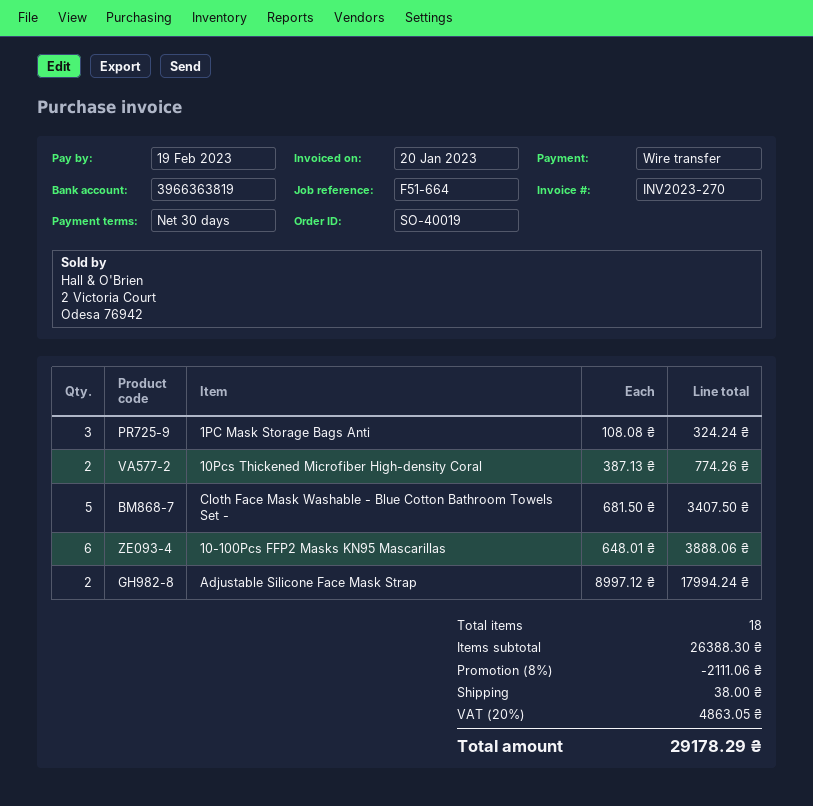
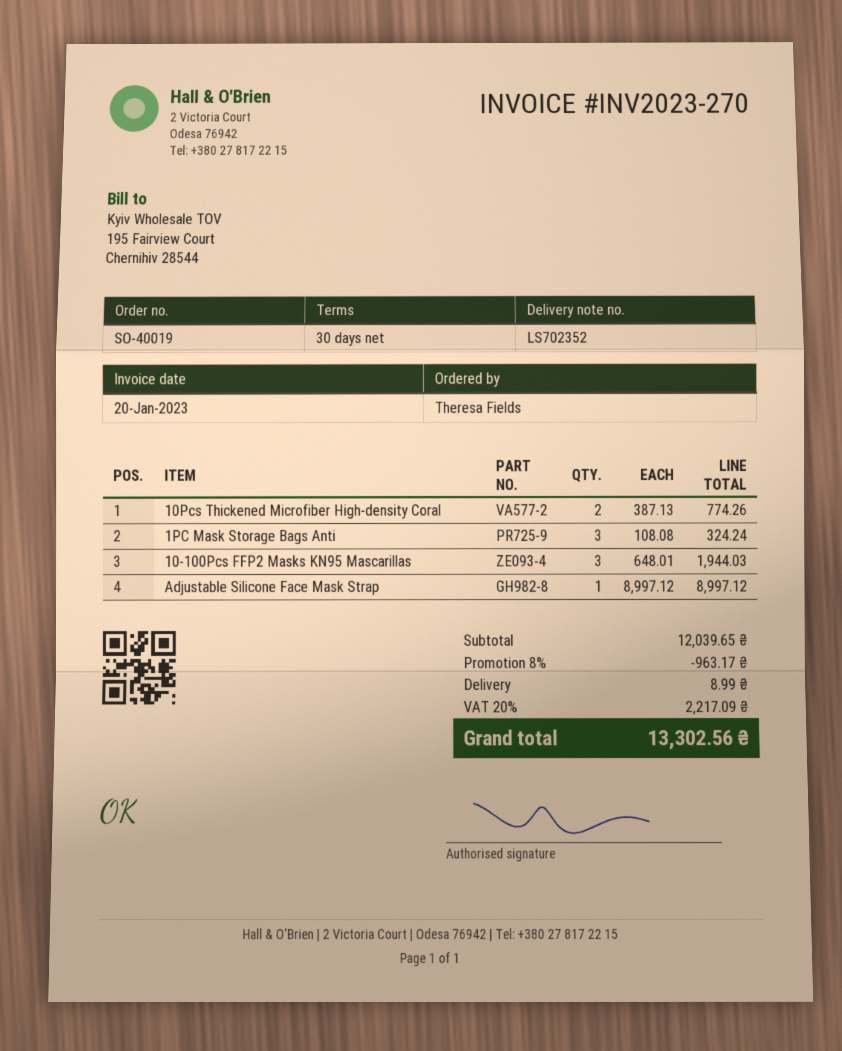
Cloth Face Mask Washable - Blue Cotton Bathroom Towels Set -: 5 x 681.50 = 3407.50 -> none
10-100Pcs FFP2 Masks KN95 Mascarillas: 6 x 648.01 = 3888.06 -> 3 x 648.01 = 1944.03
Adjustable Silicone Face Mask Strap: 2 x 8997.12 = 17994.24 -> 1 x 8997.12 = 8997.12
subtotal: 26388.30 -> 12039.65
discount: 8% = 2111.06 -> 8% = 963.17
shipping: 38.00 -> 8.99
tax: 20% = 4863.05 -> 20% = 2217.09
total: 29178.29 -> 13302.56

